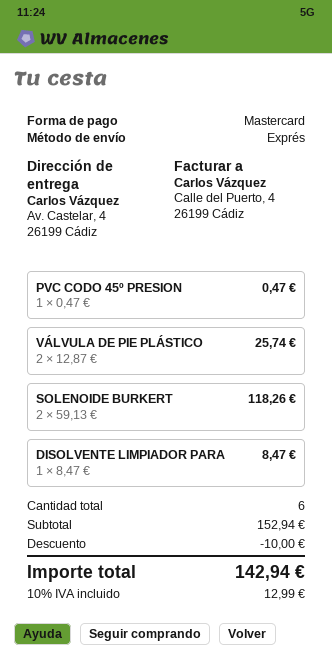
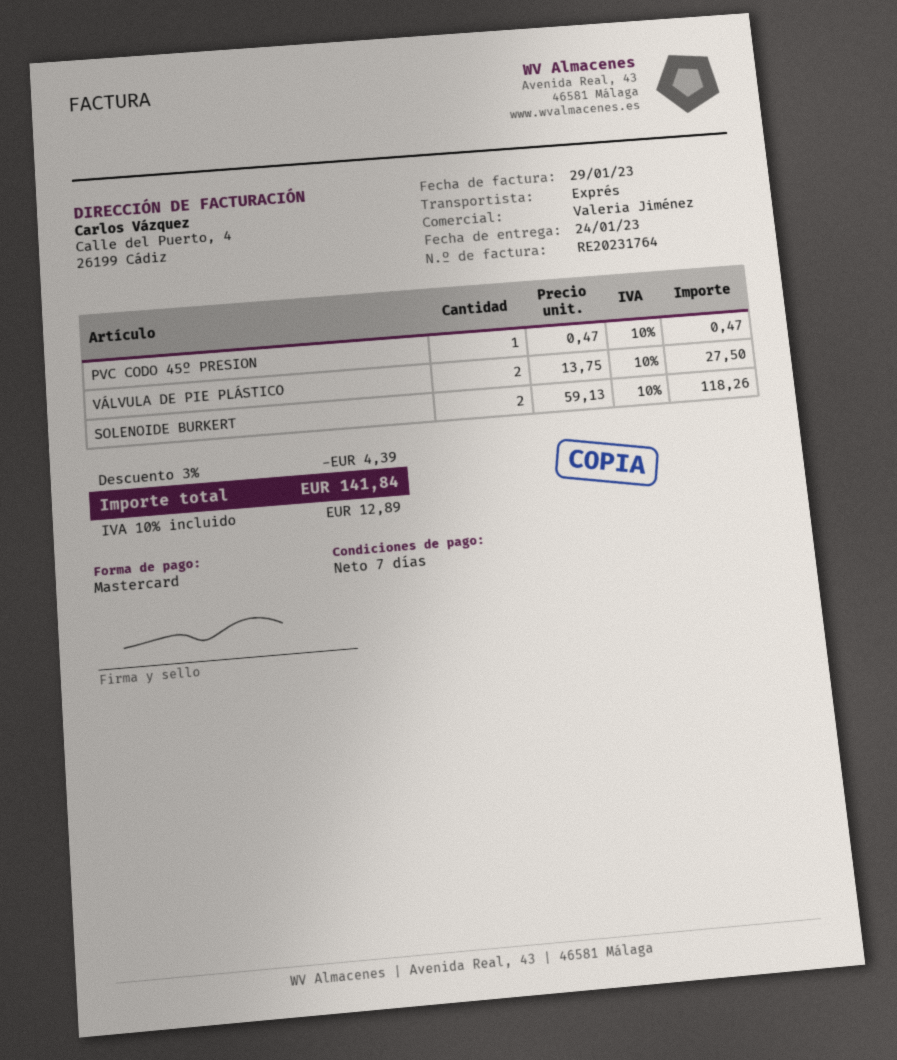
VÁLVULA DE PIE PLÁSTICO: 2 x 12.87 = 25.74 -> 2 x 13.75 = 27.50
DISOLVENTE LIMPIADOR PARA: 1 x 8.47 = 8.47 -> none
discount: 10.00 -> 4.39
tax: 10% = 12.99 -> 10% = 12.89
total: 142.94 -> 141.84

